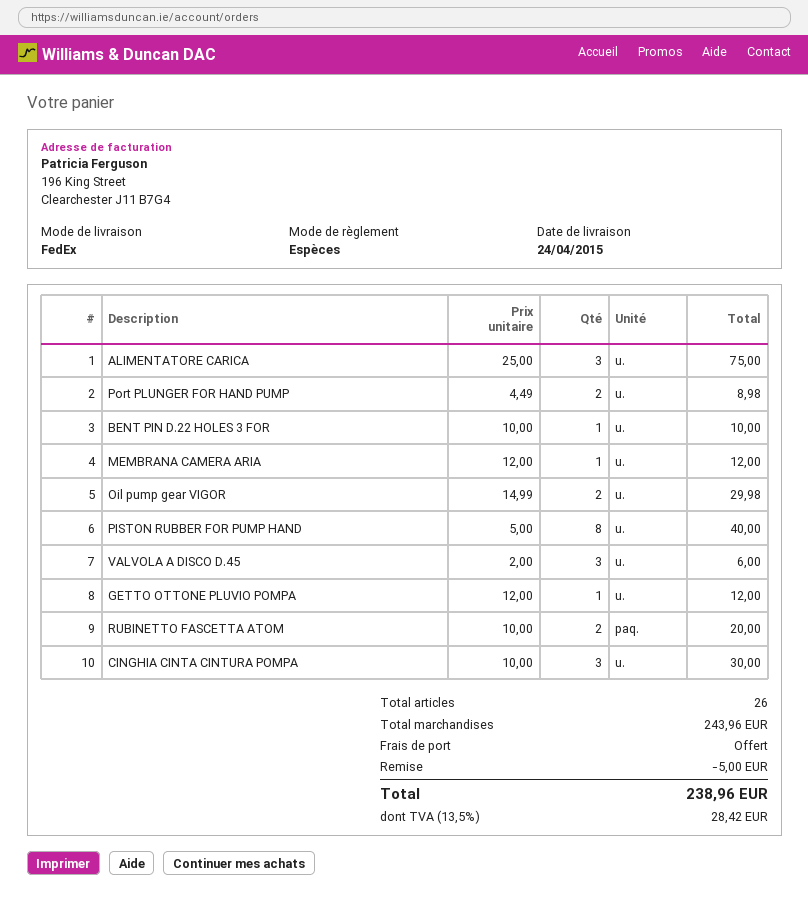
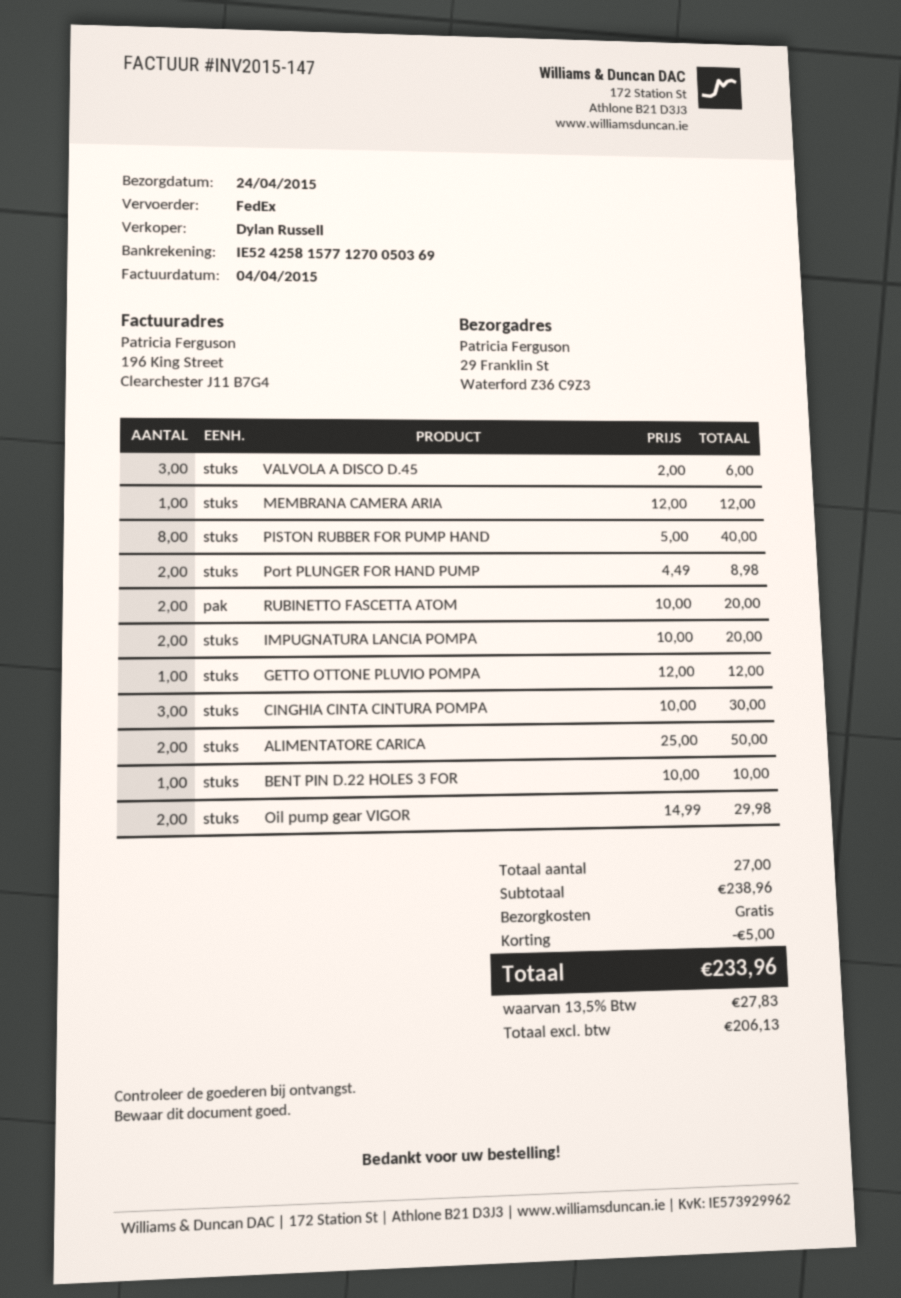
ALIMENTATORE CARICA: 3 x 25.00 = 75.00 -> 2 x 25.00 = 50.00
IMPUGNATURA LANCIA POMPA: none -> 2 x 10.00 = 20.00
total quantity: 26 -> 27
subtotal: 243.96 -> 238.96
tax: 13.5% = 28.42 -> 13.5% = 27.83
total: 238.96 -> 233.96

